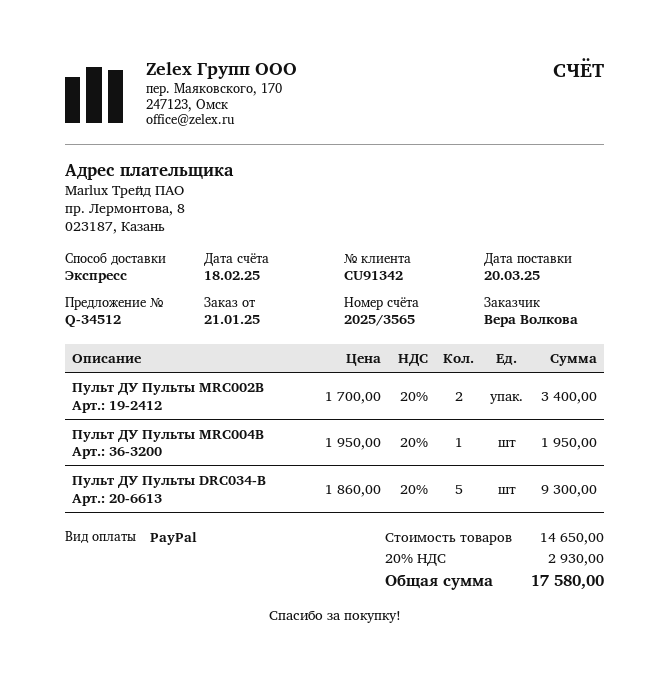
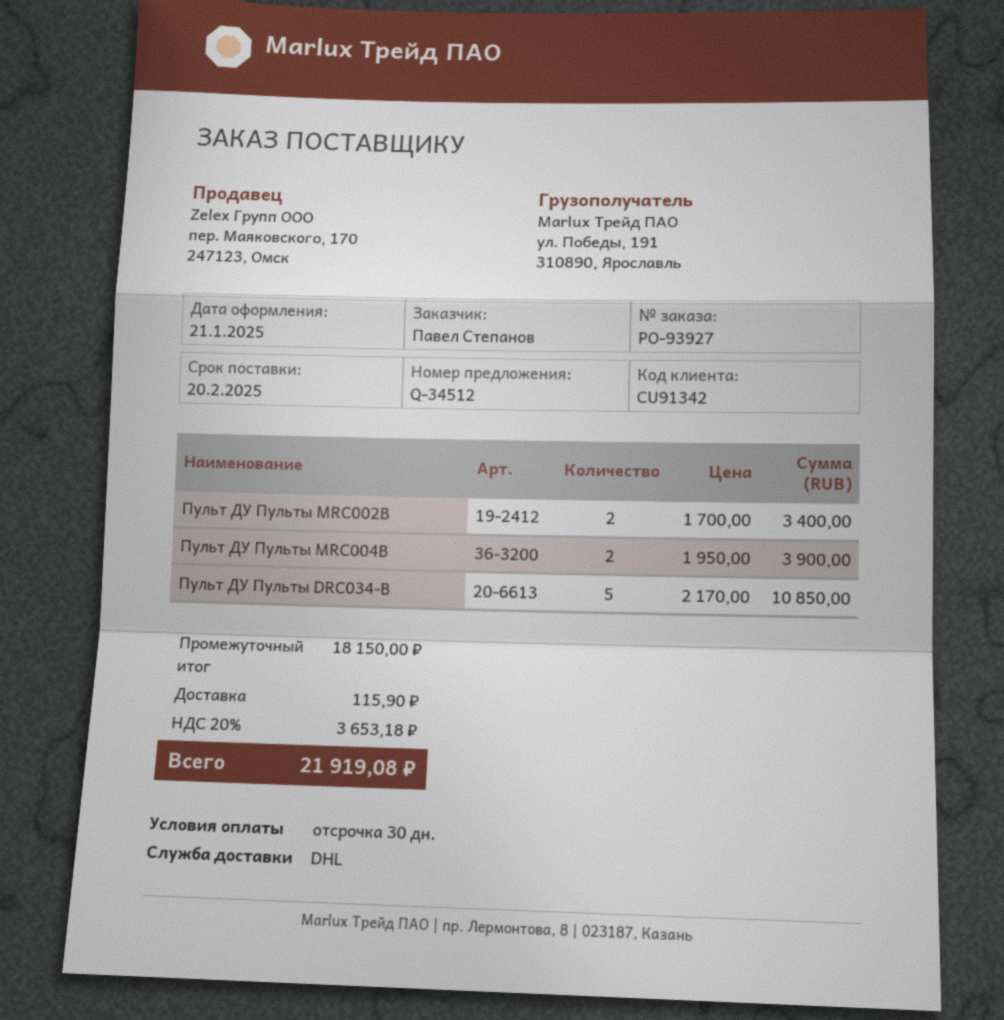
delivery date: 2025-03-20 -> 2025-02-20
ordered by: Вера Волкова -> Павел Степанов
shipping method: express -> DHL
Пульт ДУ Пульты MRC004B: 1 x 1950.00 = 1950.00 -> 2 x 1950.00 = 3900.00
Пульт ДУ Пульты DRC034-B: 5 x 1860.00 = 9300.00 -> 5 x 2170.00 = 10850.00
subtotal: 14650.00 -> 18150.00
shipping: none -> 115.90
tax: 20% = 2930.00 -> 20% = 3653.18
total: 17580.00 -> 21919.08

